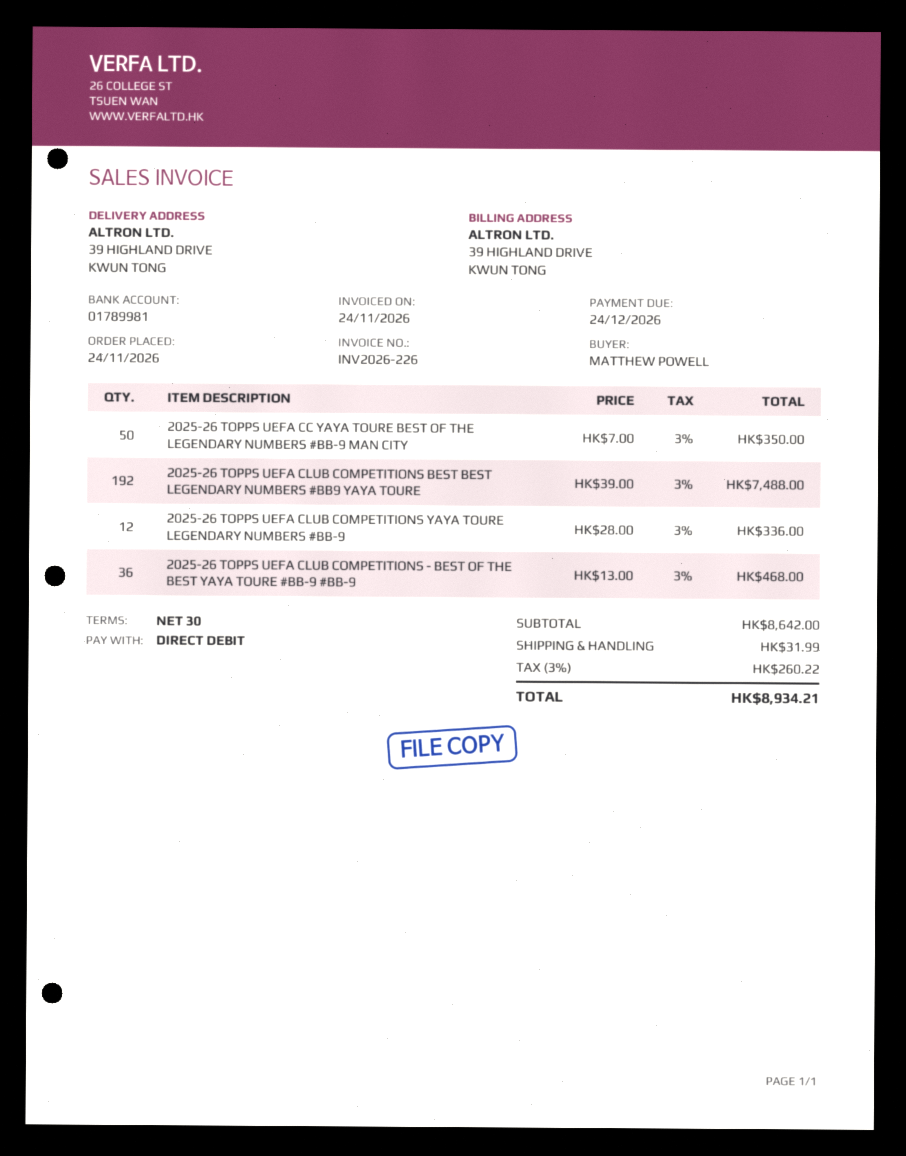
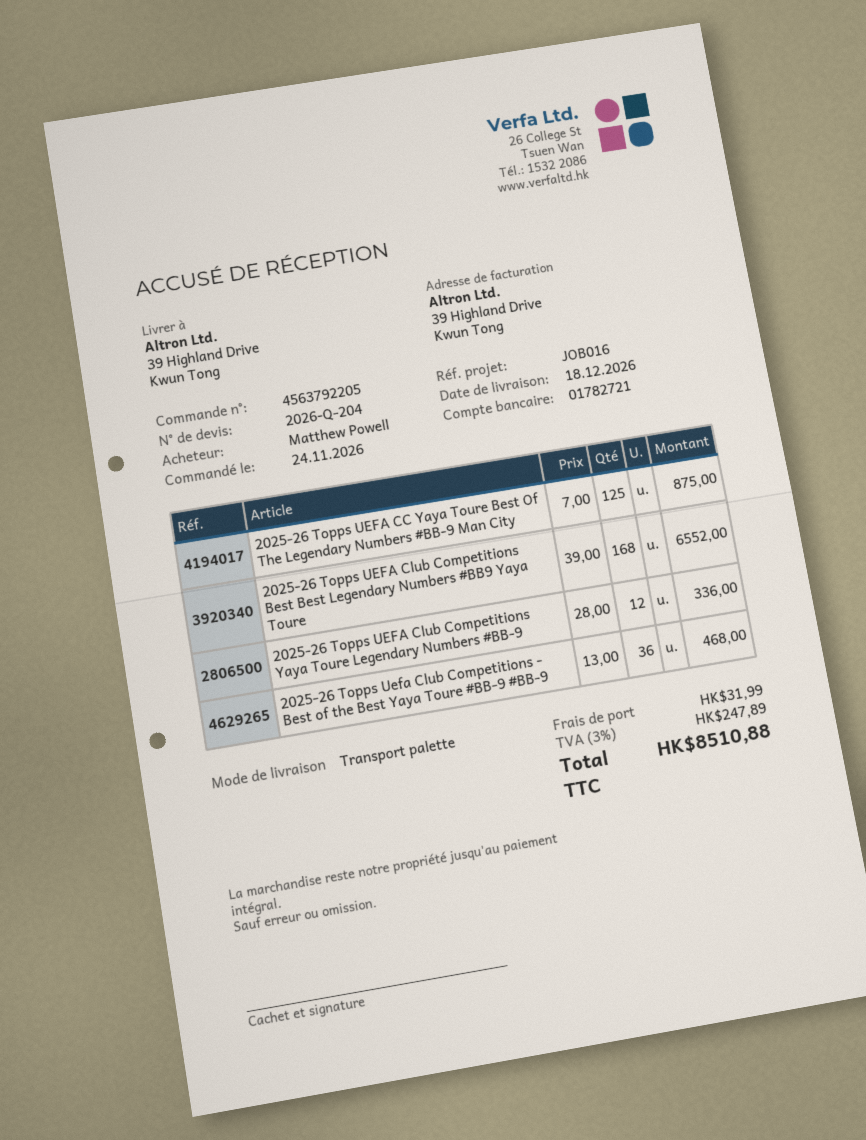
bank account: 01789981 -> 01782721
2025-26 TOPPS UEFA CC YAYA TOURE BEST OF THE LEGENDARY NUMBERS #BB-9 MAN CITY: 50 x 7.00 = 350.00 -> 125 x 7.00 = 875.00
2025-26 TOPPS UEFA CLUB COMPETITIONS BEST BEST LEGENDARY NUMBERS #BB9 YAYA TOURE: 192 x 39.00 = 7488.00 -> 168 x 39.00 = 6552.00
tax: 3% = 260.22 -> 3% = 247.89
total: 8934.21 -> 8510.88

